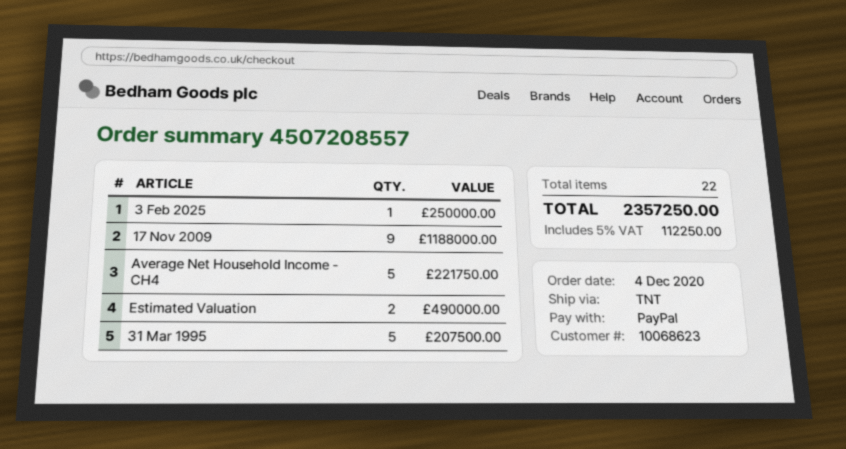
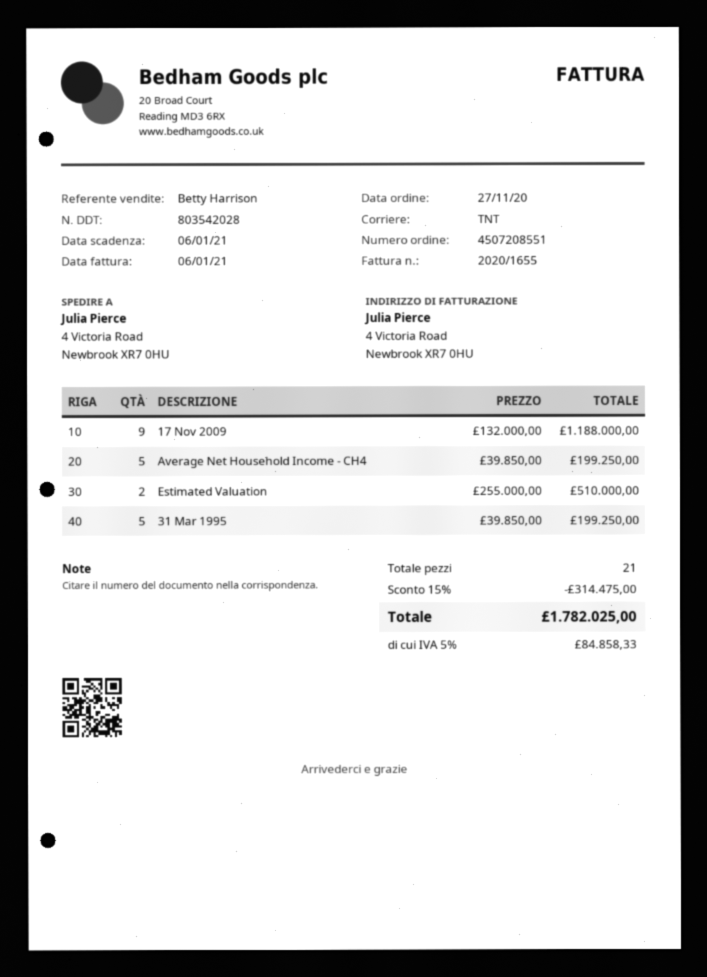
order number: 4507208557 -> 4507208551
order date: 2020-12-04 -> 2020-11-27
3 Feb 2025: 1 for 250000.00 -> none
Average Net Household Income - CH4: 5 for 221750.00 -> 5 for 199250.00
Estimated Valuation: 2 for 490000.00 -> 2 for 510000.00
31 Mar 1995: 5 for 207500.00 -> 5 for 199250.00
total quantity: 22 -> 21
discount: none -> 15% = 314475.00
tax: 5% = 112250.00 -> 5% = 84858.33
total: 2357250.00 -> 1782025.00

